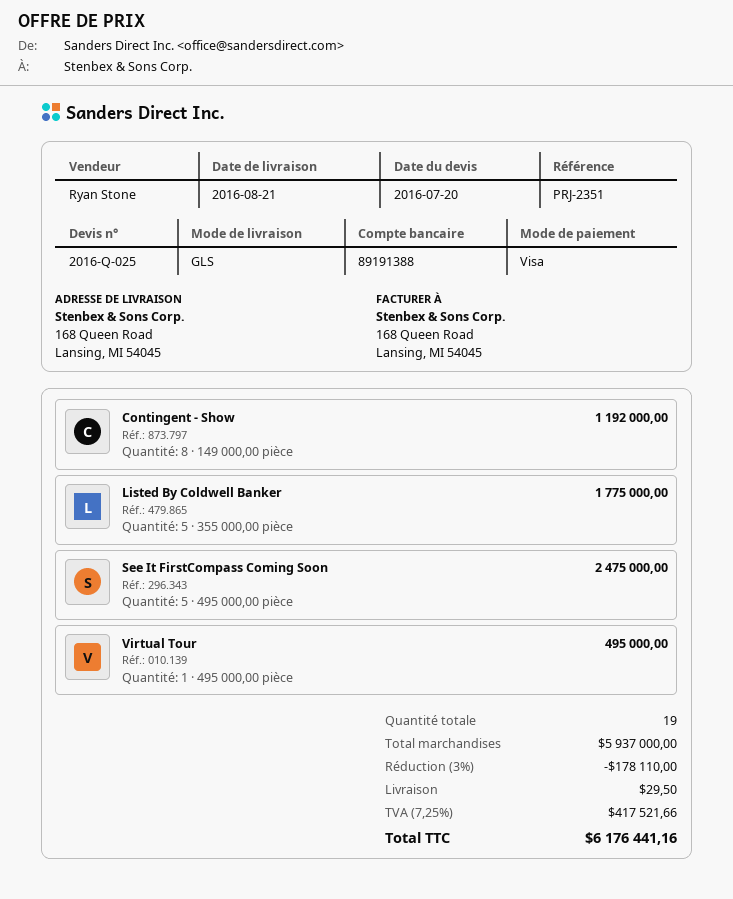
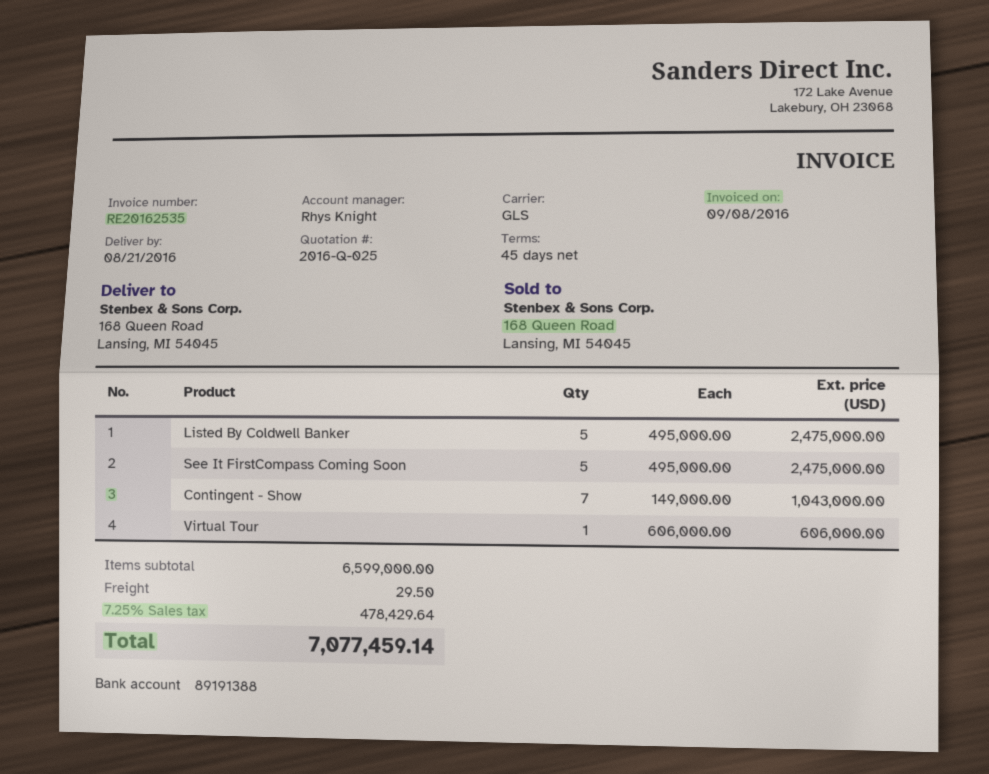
sales rep: Ryan Stone -> Rhys Knight
Contingent - Show: 8 x 149000.00 = 1192000.00 -> 7 x 149000.00 = 1043000.00
Listed By Coldwell Banker: 5 x 355000.00 = 1775000.00 -> 5 x 495000.00 = 2475000.00
Virtual Tour: 1 x 495000.00 = 495000.00 -> 1 x 606000.00 = 606000.00
subtotal: 5937000.00 -> 6599000.00
discount: 3% = 178110.00 -> none
tax: 7.25% = 417521.66 -> 7.25% = 478429.64
total: 6176441.16 -> 7077459.14

